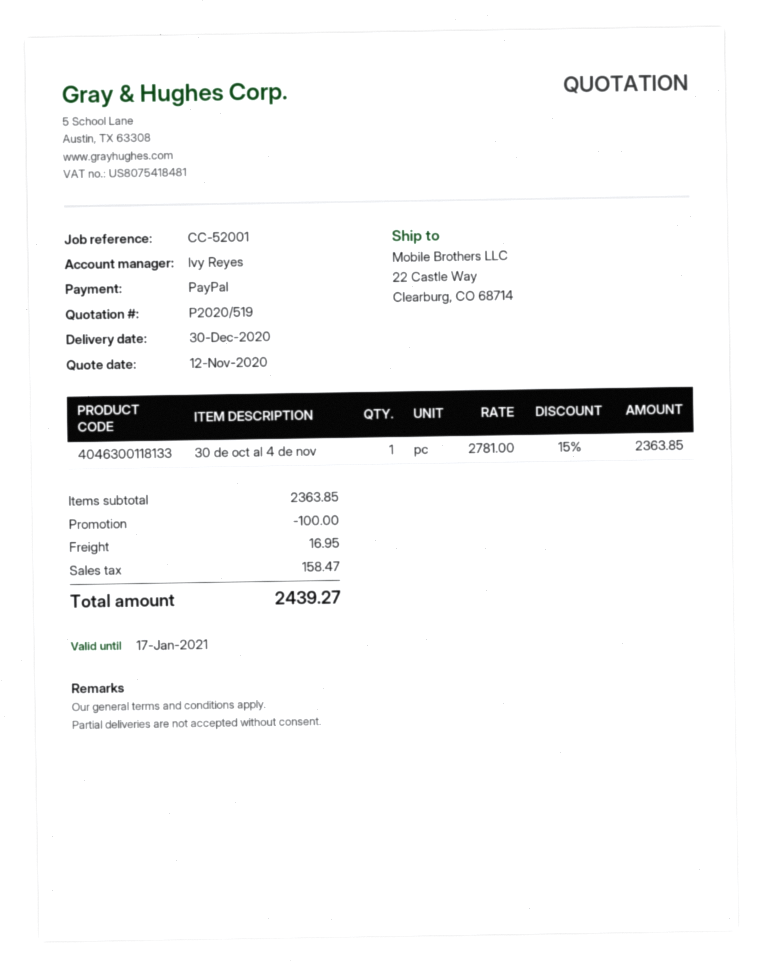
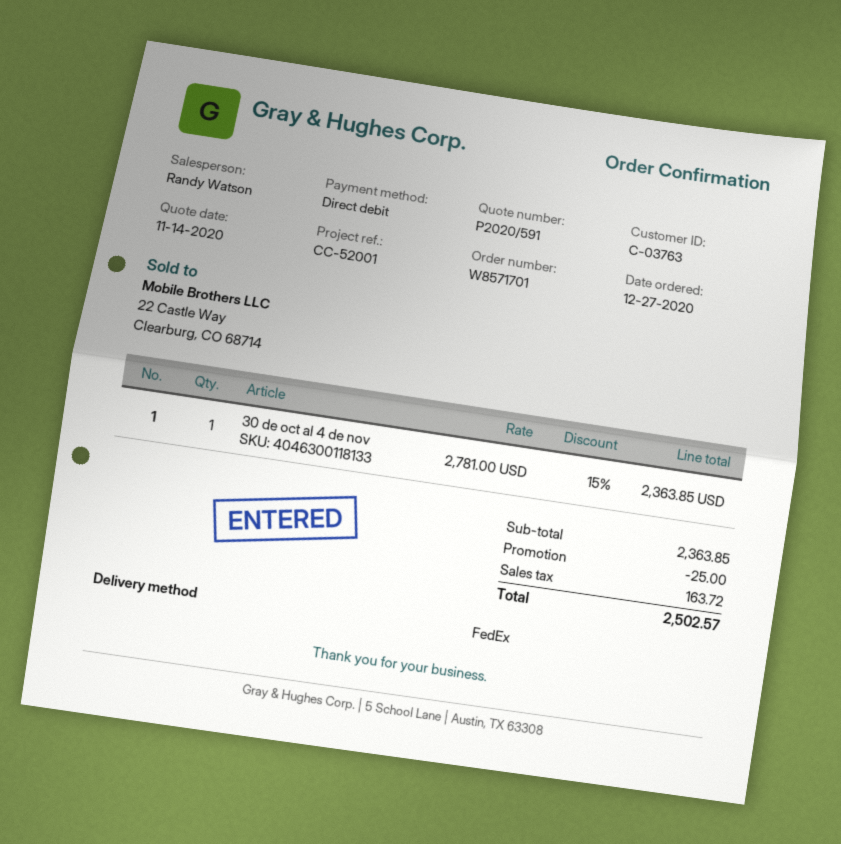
quote number: P2020/519 -> P2020/591
quote date: 2020-11-12 -> 2020-11-14
sales rep: Ivy Reyes -> Randy Watson
payment method: PayPal -> direct debit
discount: 100.00 -> 25.00
shipping: 16.95 -> none
tax: 158.47 -> 163.72
total: 2439.27 -> 2502.57

